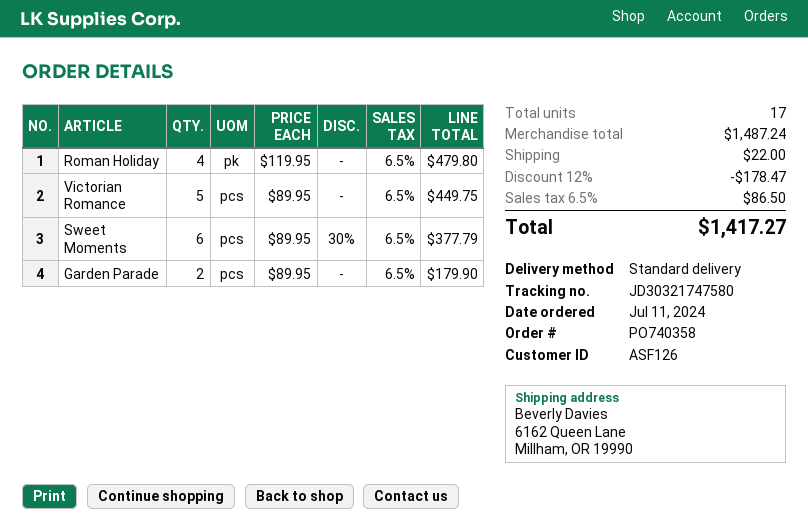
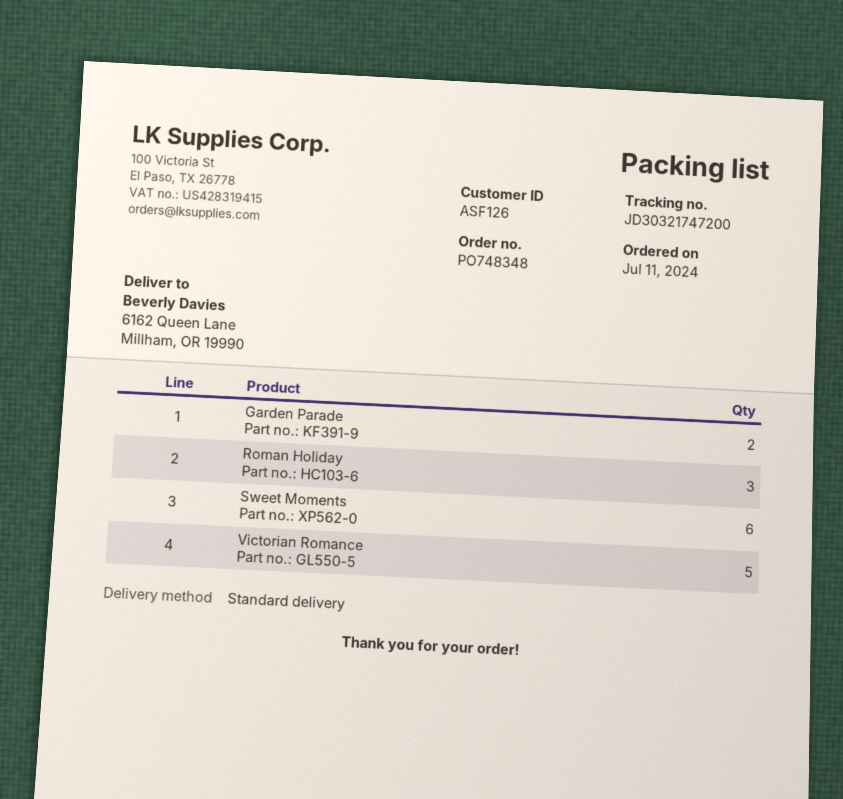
order number: PO740358 -> PO748348
tracking number: JD30321747580 -> JD30321747200
Roman Holiday: 4 -> 3

